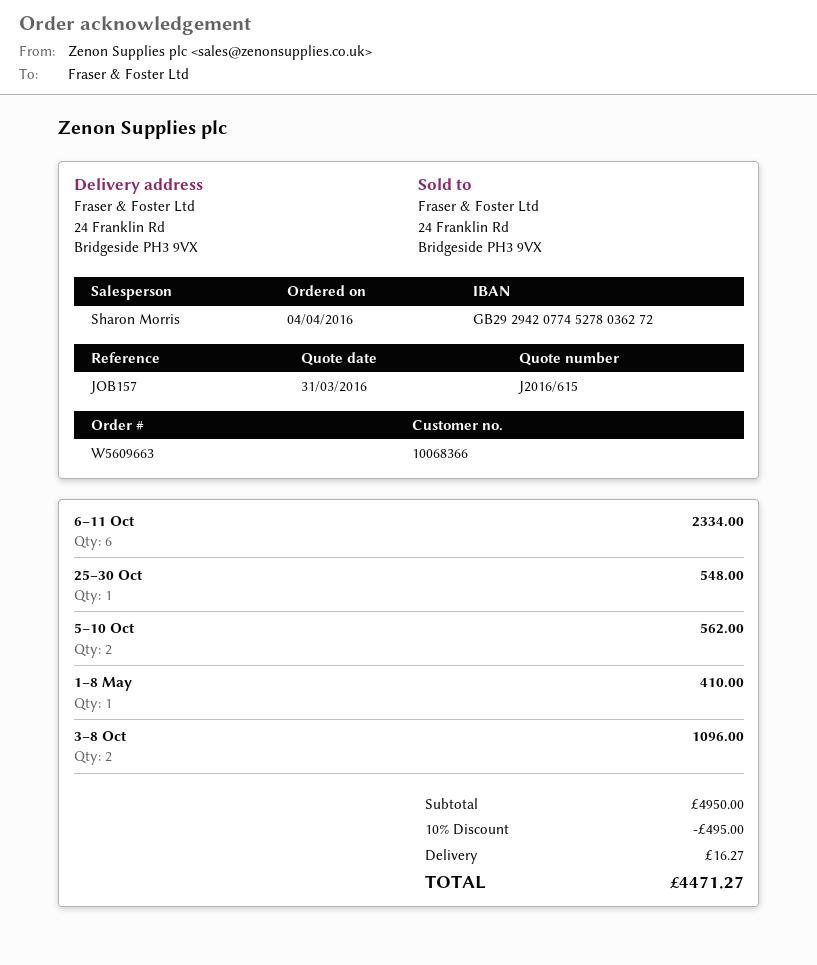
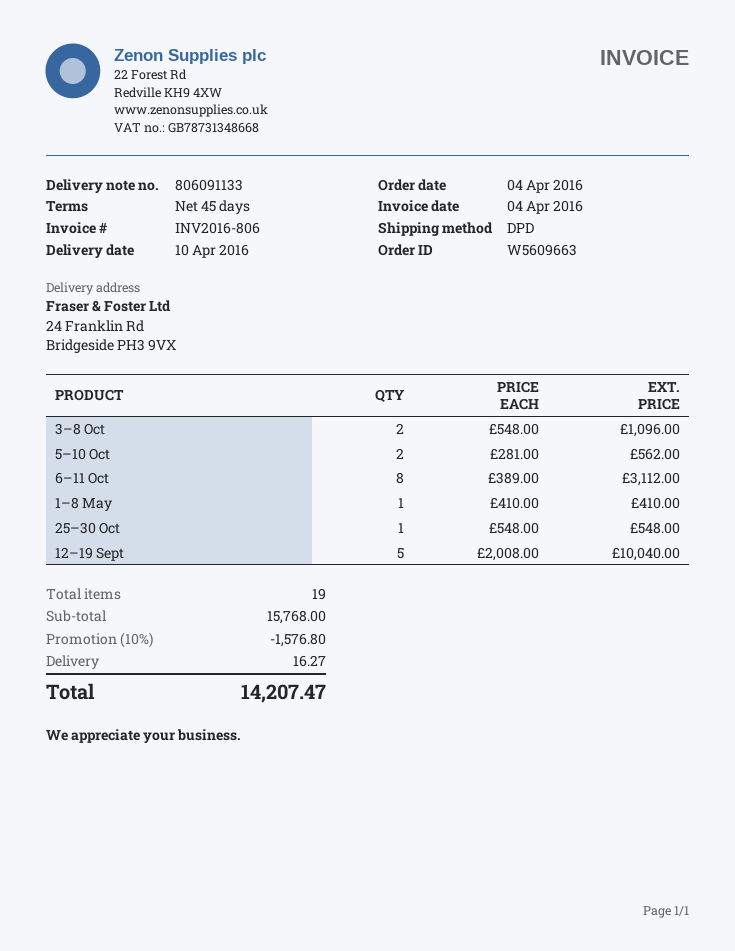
6–11 Oct: 6 for 2334.00 -> 8 for 3112.00
12–19 Sept: none -> 5 for 10040.00
subtotal: 4950.00 -> 15768.00
discount: 10% = 495.00 -> 10% = 1576.80
total: 4471.27 -> 14207.47

